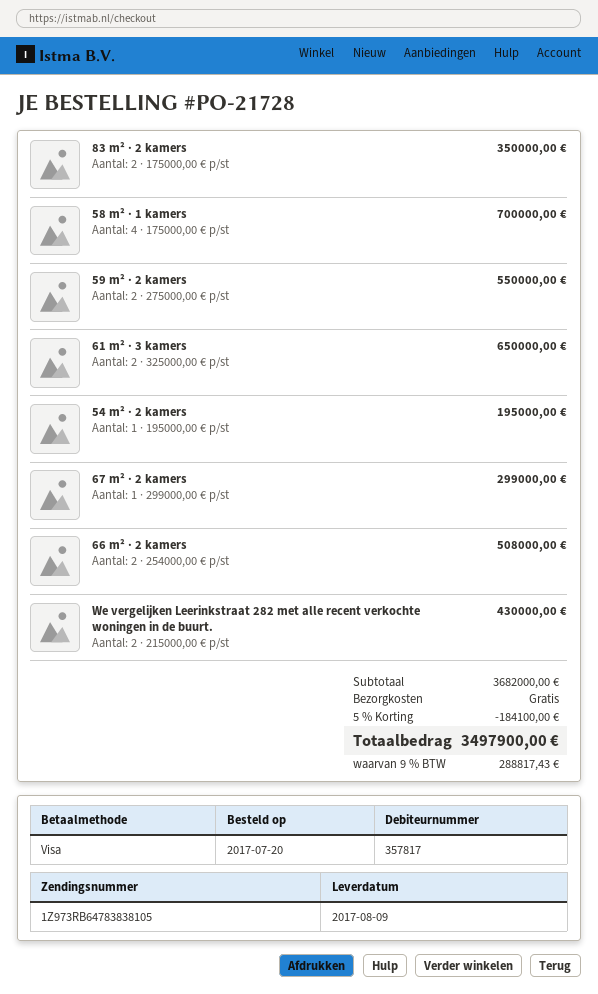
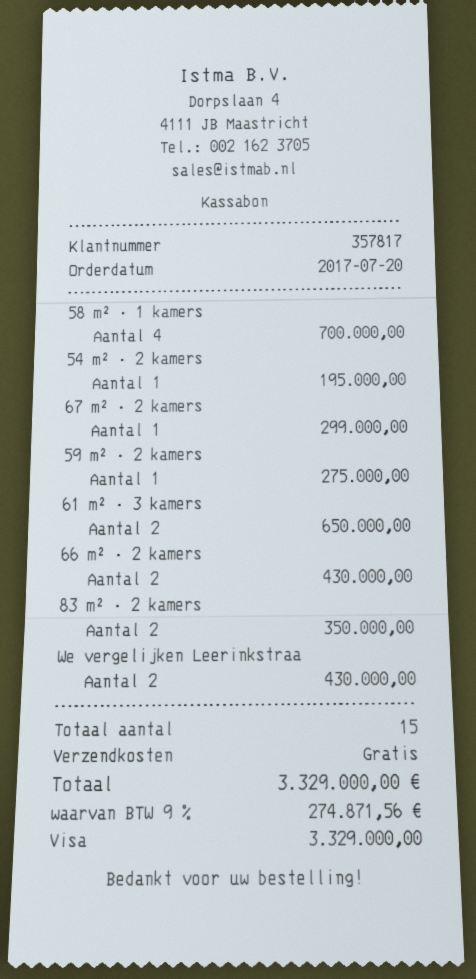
59 m² · 2 kamers: 2 for 550000.00 -> 1 for 275000.00
66 m² · 2 kamers: 2 for 508000.00 -> 2 for 430000.00
discount: 5% = 184100.00 -> none
tax: 9% = 288817.43 -> 9% = 274871.56
total: 3497900.00 -> 3329000.00

